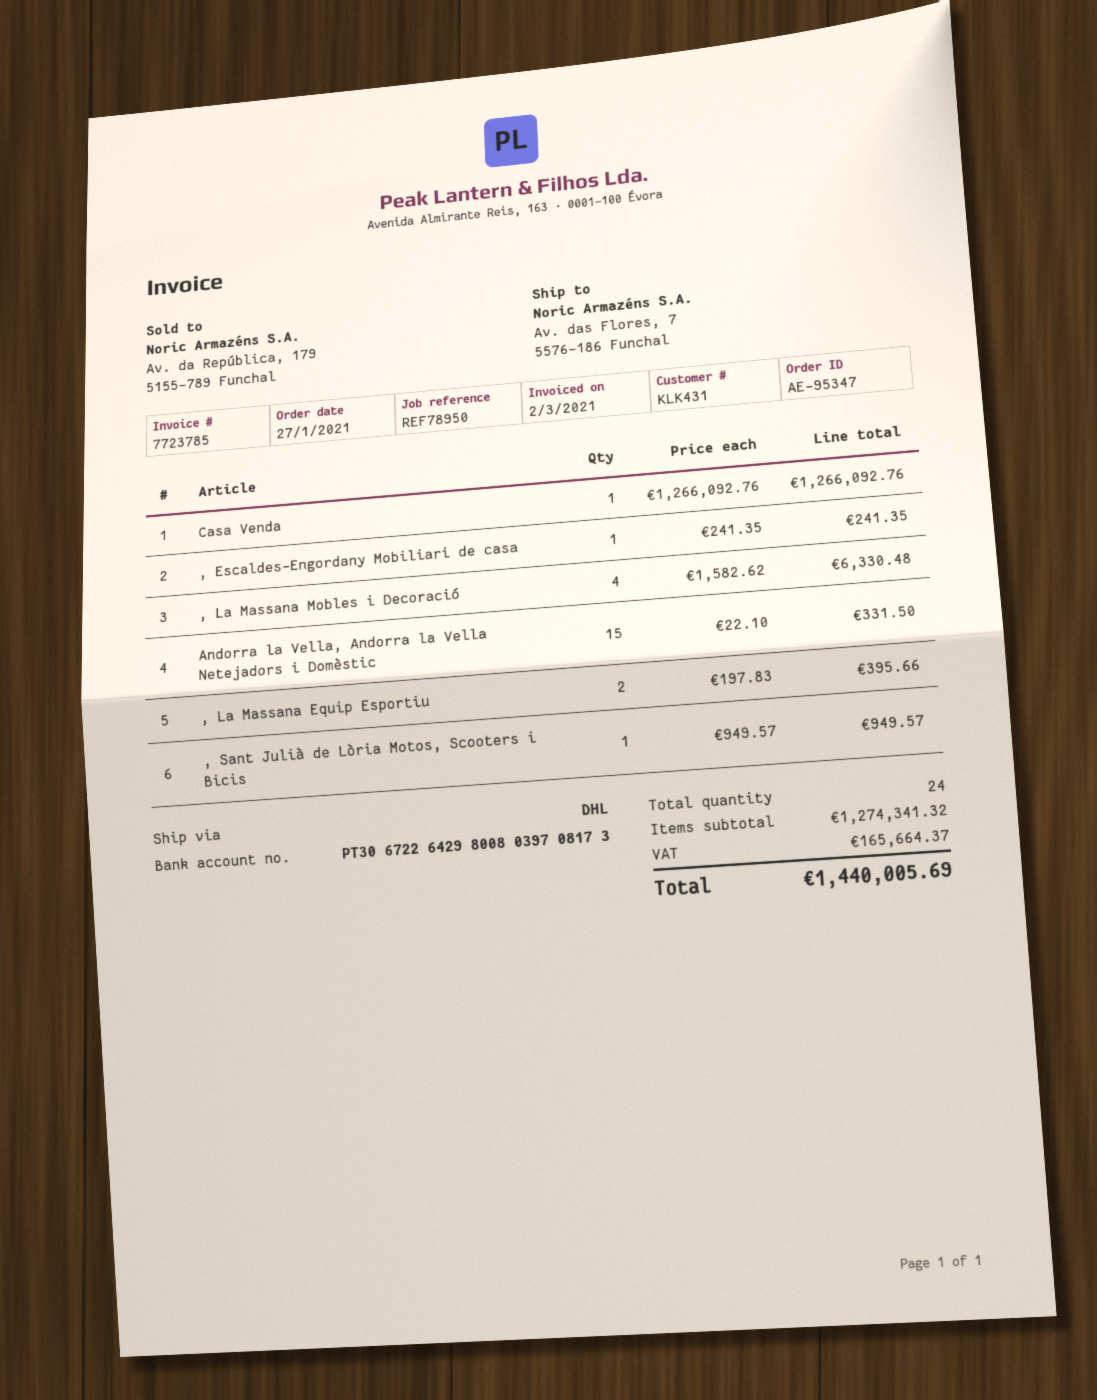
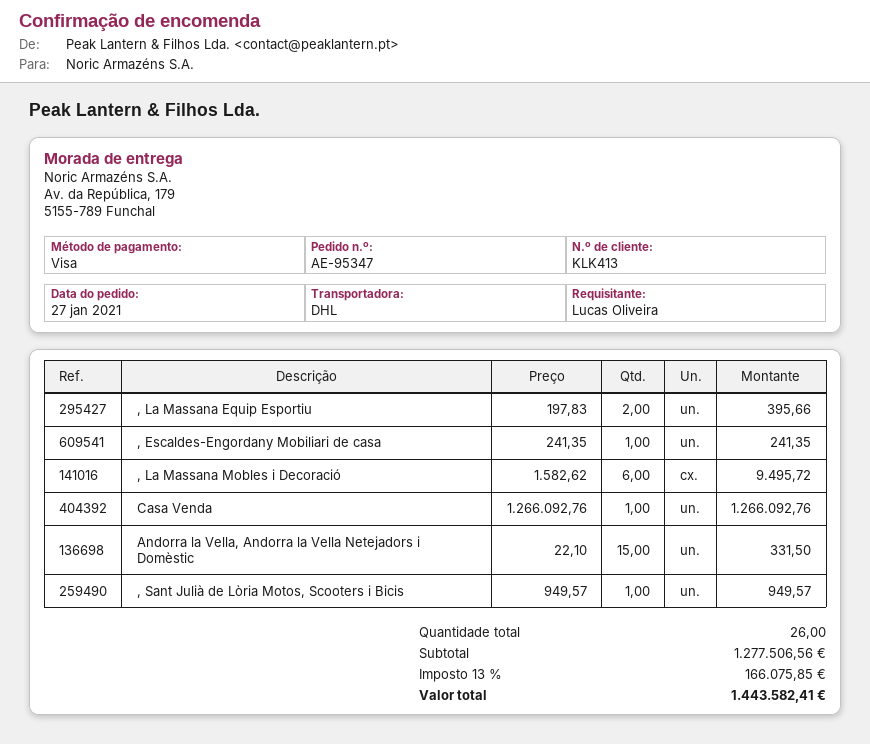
customer number: KLK431 -> KLK413
ship to: Av. das Flores, 7, 5576-186 Funchal -> Av. da República, 179, 5155-789 Funchal
, La Massana Mobles i Decoració: 4 x 1582.62 = 6330.48 -> 6 x 1582.62 = 9495.72
total quantity: 24 -> 26
subtotal: 1274341.32 -> 1277506.56
tax: 165664.37 -> 166075.85
total: 1440005.69 -> 1443582.41

